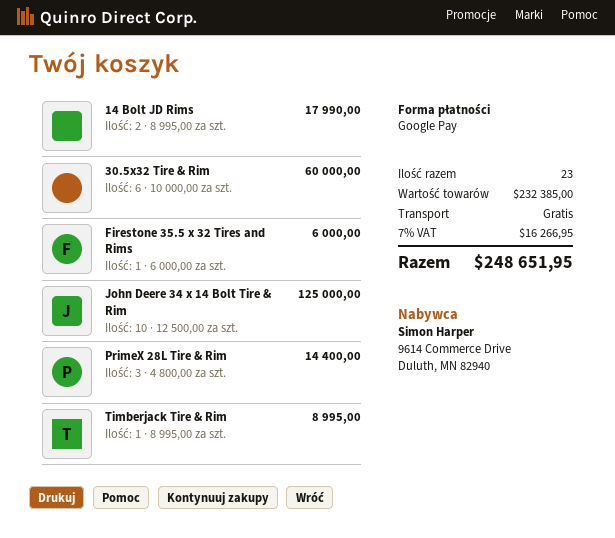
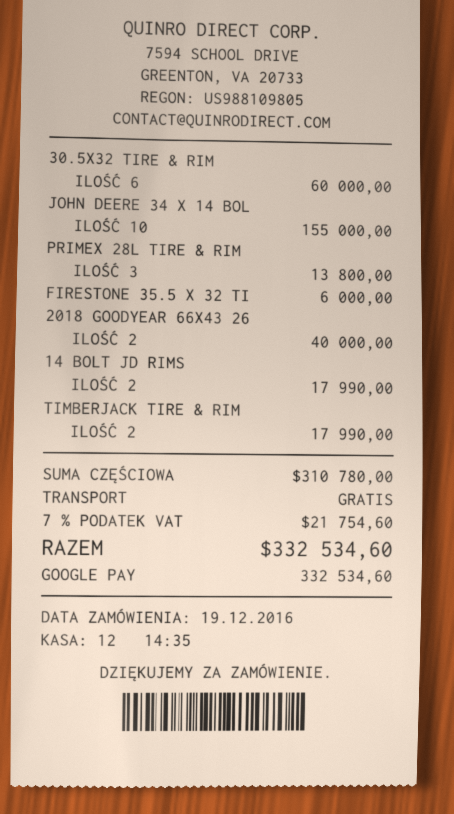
John Deere 34 x 14 Bolt Tire & Rim: 10 for 125000.00 -> 10 for 155000.00
PrimeX 28L Tire & Rim: 3 for 14400.00 -> 3 for 13800.00
Timberjack Tire & Rim: 1 for 8995.00 -> 2 for 17990.00
2018 GOODYEAR 66X43 26: none -> 2 for 40000.00
subtotal: 232385.00 -> 310780.00
tax: 7% = 16266.95 -> 7% = 21754.60
total: 248651.95 -> 332534.60

